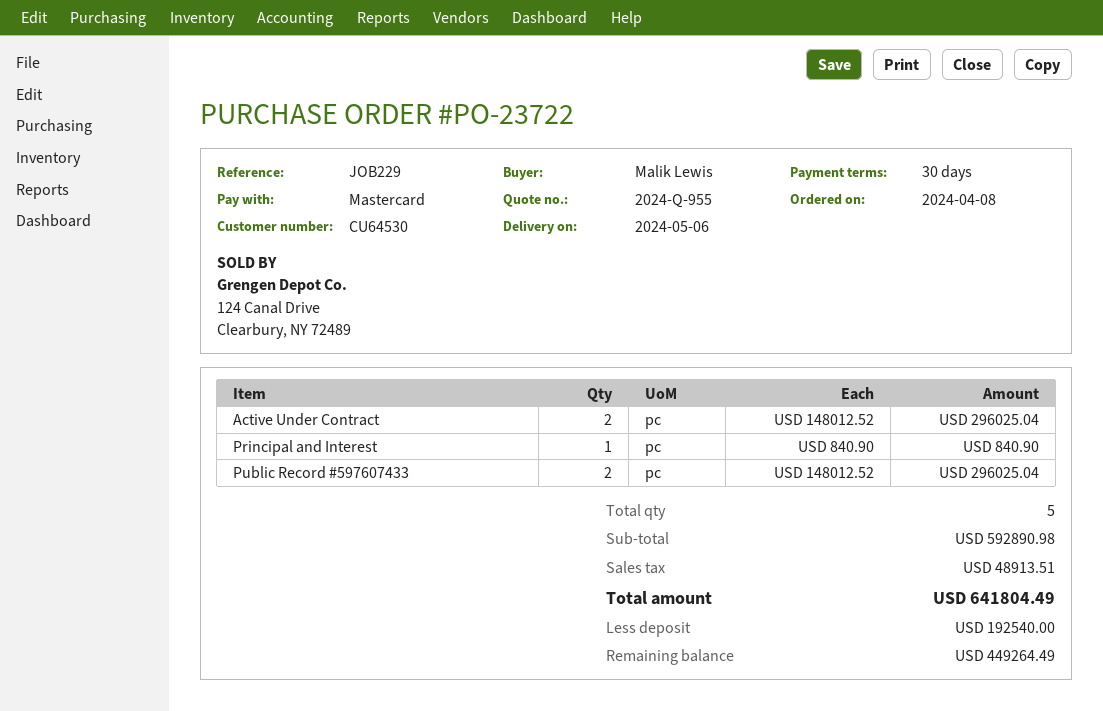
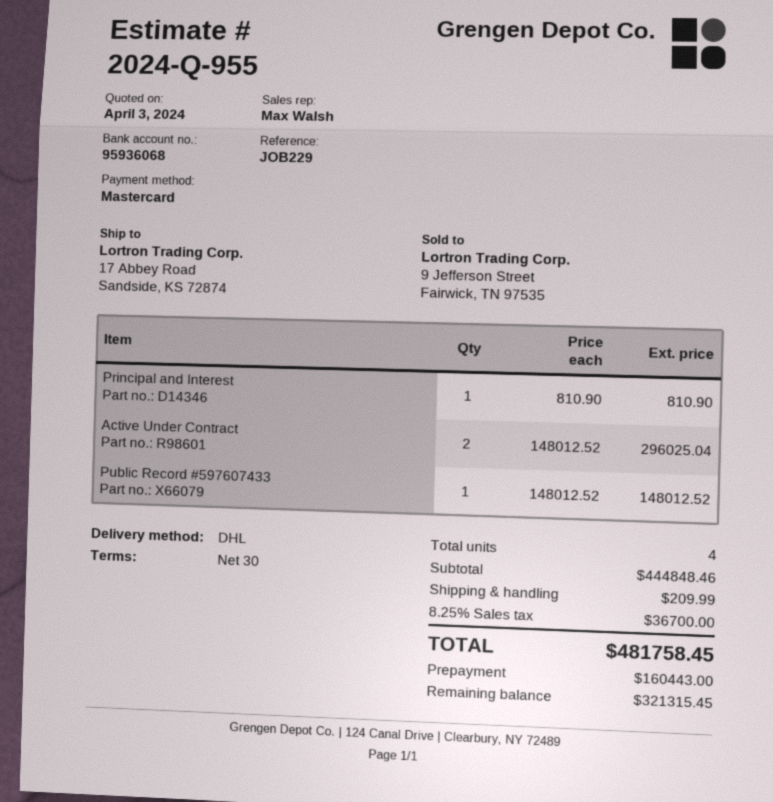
Principal and Interest: 1 x 840.90 = 840.90 -> 1 x 810.90 = 810.90
Public Record #597607433: 2 x 148012.52 = 296025.04 -> 1 x 148012.52 = 148012.52
total quantity: 5 -> 4
subtotal: 592890.98 -> 444848.46
shipping: none -> 209.99
tax: 48913.51 -> 36700.00
total: 641804.49 -> 481758.45
deposit: 192540.00 -> 160443.00
balance: 449264.49 -> 321315.45

